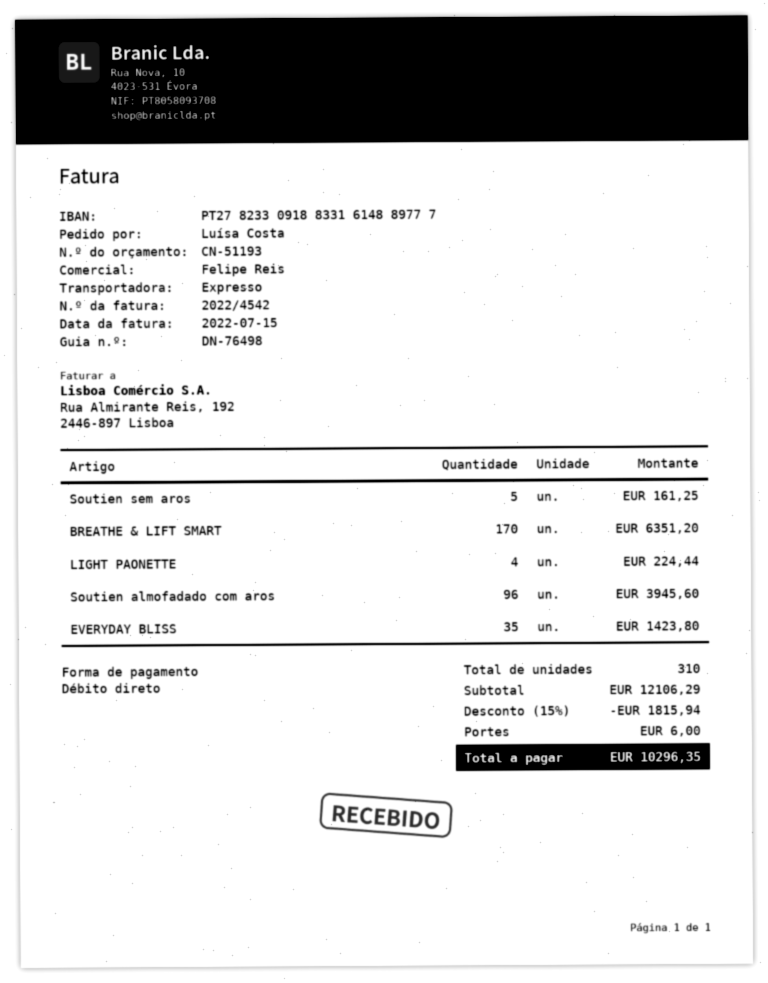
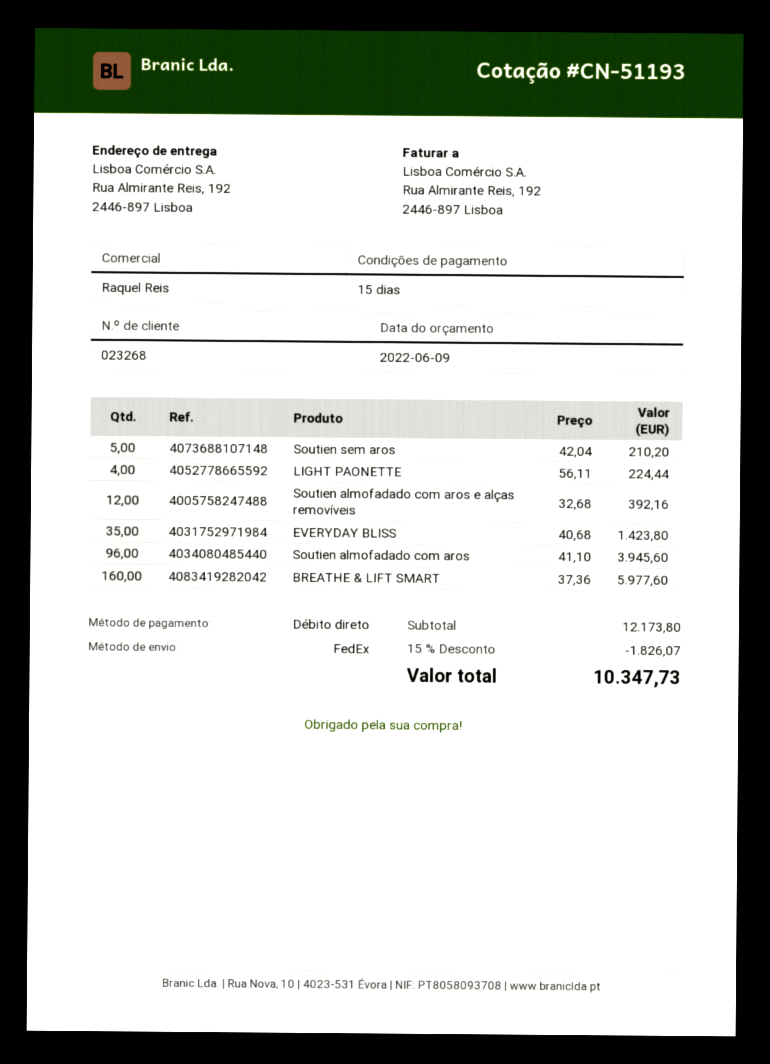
sales rep: Felipe Reis -> Raquel Reis
shipping method: express -> FedEx
Soutien sem aros: 5 for 161.25 -> 5 for 210.20
BREATHE & LIFT SMART: 170 for 6351.20 -> 160 for 5977.60
Soutien almofadado com aros e alças removíveis: none -> 12 for 392.16
subtotal: 12106.29 -> 12173.80
discount: 15% = 1815.94 -> 15% = 1826.07
shipping: 6.00 -> none
total: 10296.35 -> 10347.73

